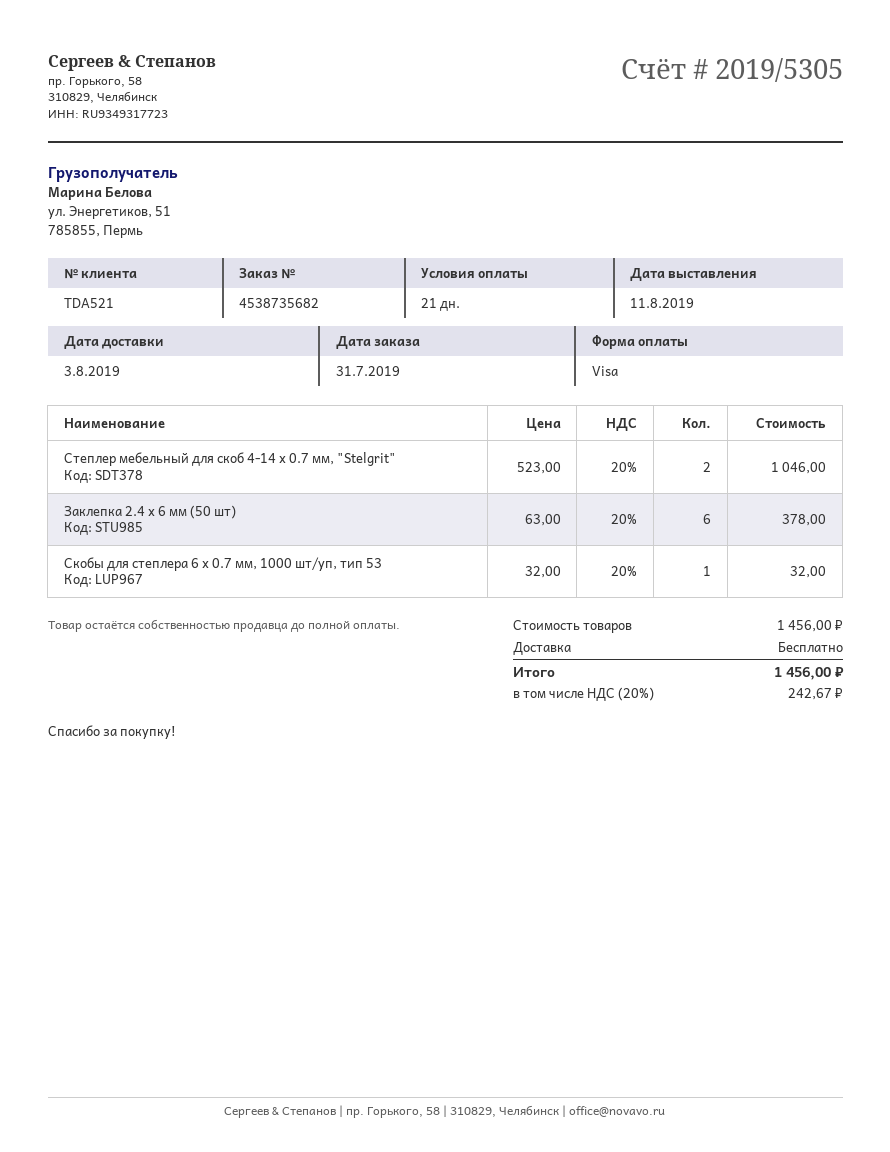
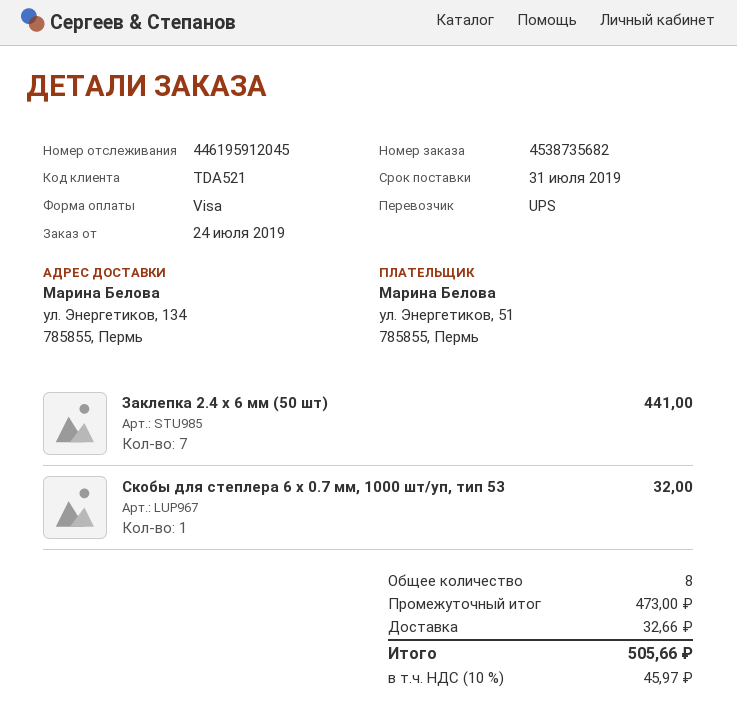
order date: 2019-07-31 -> 2019-07-24
delivery date: 2019-08-03 -> 2019-07-31
ship to: ул. Энергетиков, 51, 785855, Пермь -> ул. Энергетиков, 134, 785855, Пермь
Степлер мебельный для скоб 4-14 х 0.7 мм, "Stelgrit": 2 for 1046.00 -> none
Заклепка 2.4 х 6 мм (50 шт): 6 for 378.00 -> 7 for 441.00
subtotal: 1456.00 -> 473.00
shipping: 0.00 -> 32.66
tax: 20% = 242.67 -> 10% = 45.97
total: 1456.00 -> 505.66

